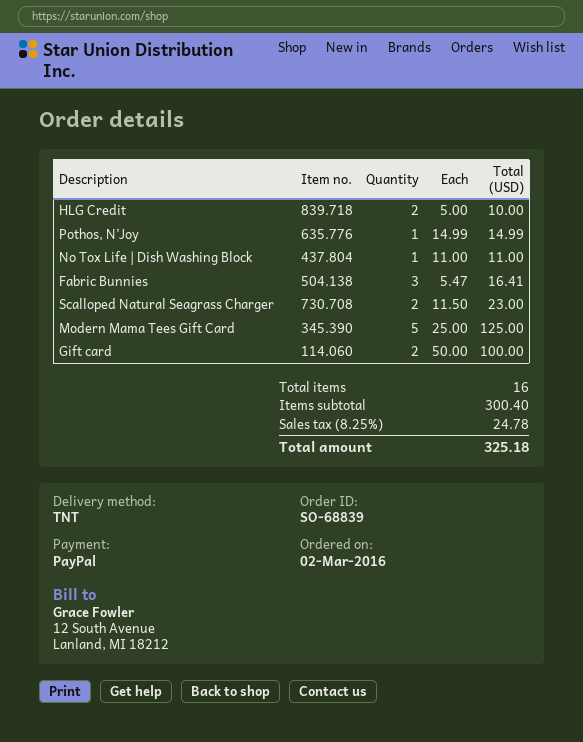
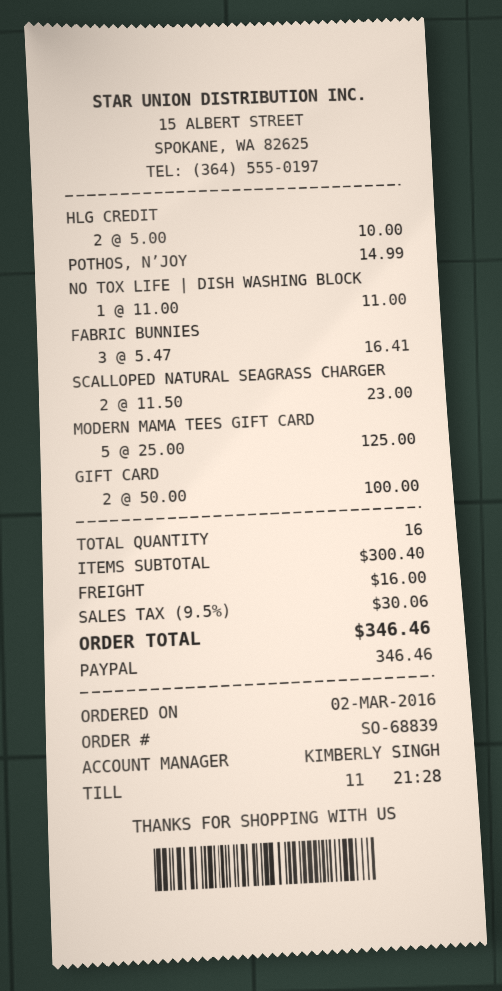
shipping: none -> 16.00
tax: 8.25% = 24.78 -> 9.5% = 30.06
total: 325.18 -> 346.46

